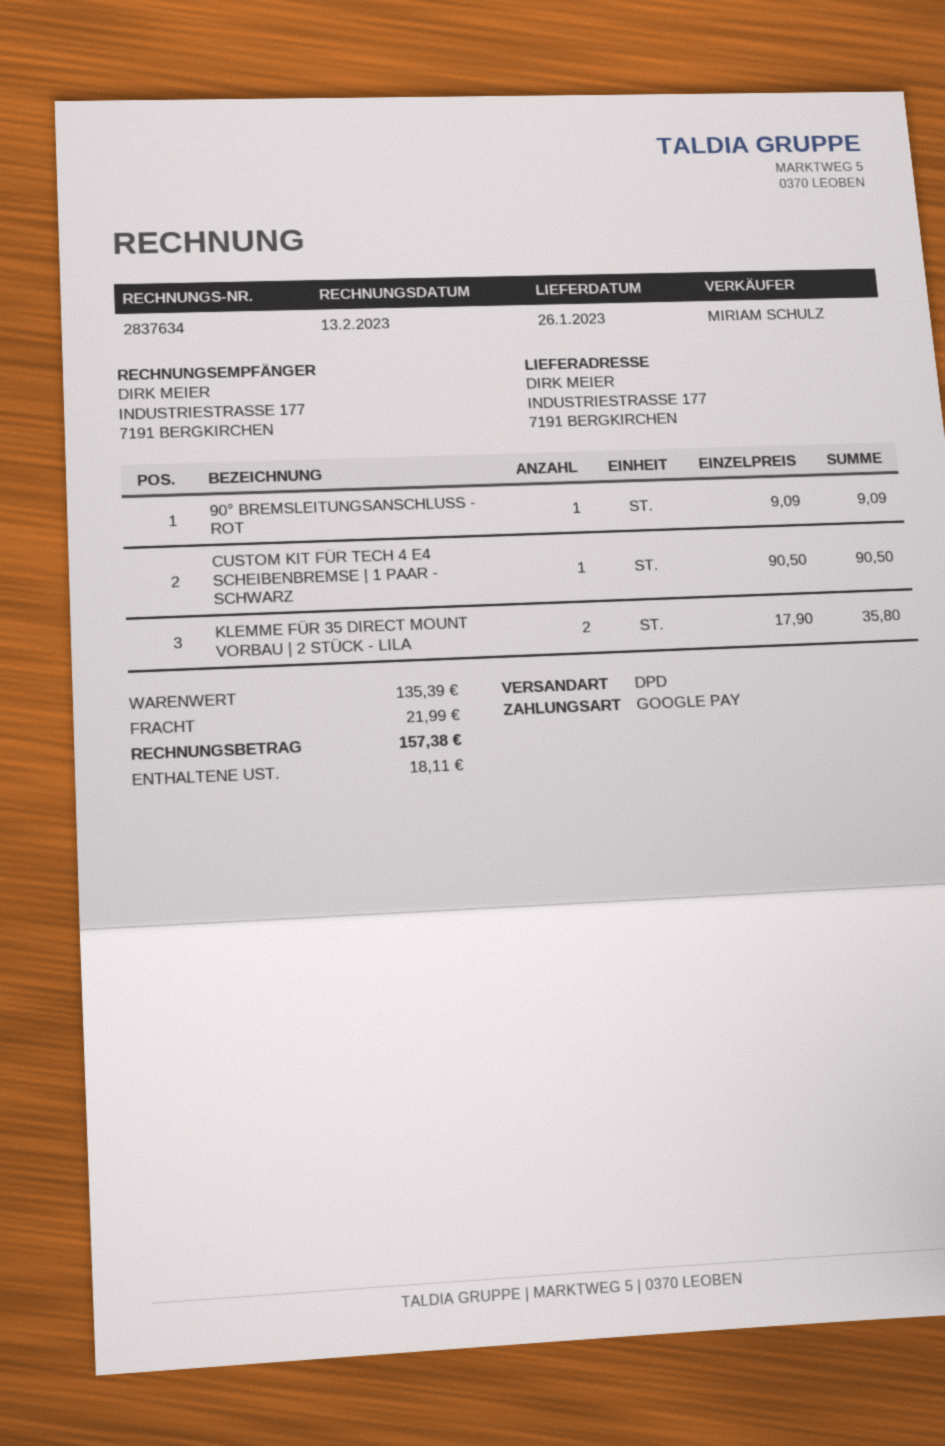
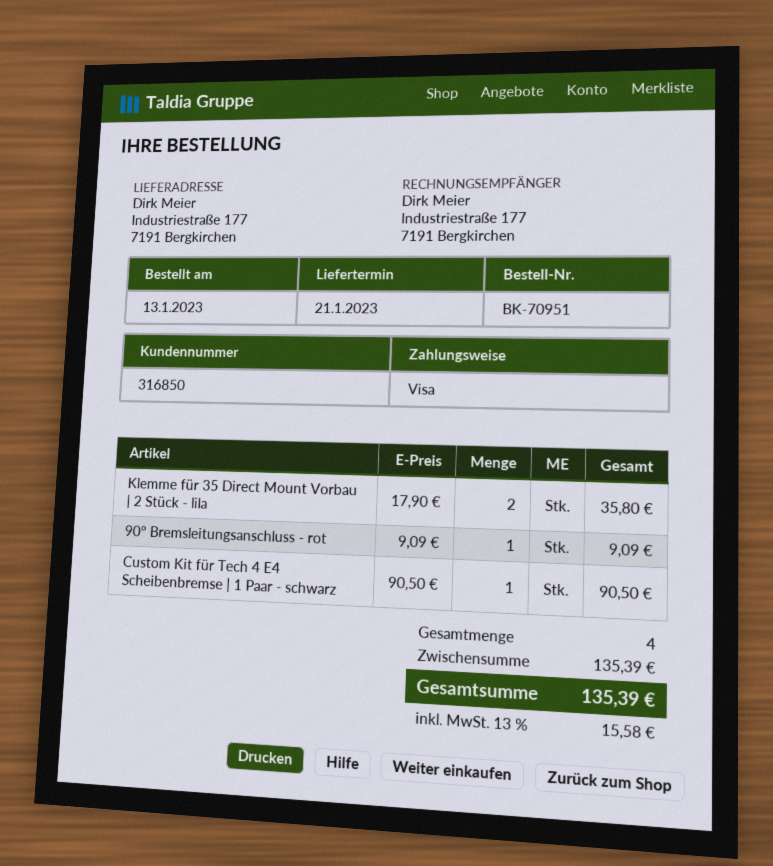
delivery date: 2023-01-26 -> 2023-01-21
payment method: Google Pay -> Visa
shipping: 21.99 -> none
tax: 18.11 -> 15.58
total: 157.38 -> 135.39

